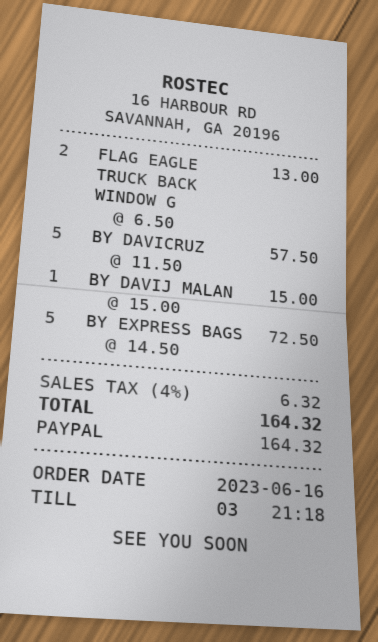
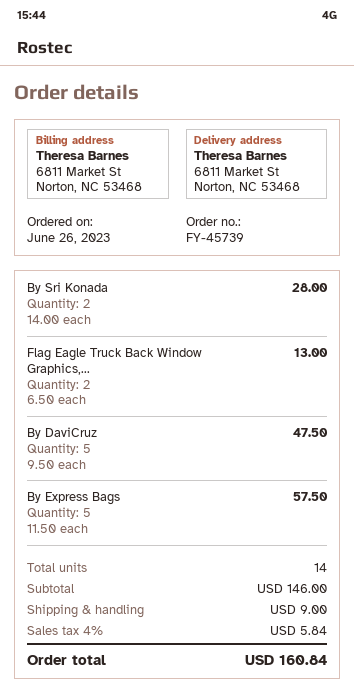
order date: 2023-06-16 -> 2023-06-26
BY DAVICRUZ: 5 x 11.50 = 57.50 -> 5 x 9.50 = 47.50
BY DAVIJ MALAN: 1 x 15.00 = 15.00 -> none
BY EXPRESS BAGS: 5 x 14.50 = 72.50 -> 5 x 11.50 = 57.50
By Sri Konada: none -> 2 x 14.00 = 28.00
shipping: none -> 9.00
tax: 4% = 6.32 -> 4% = 5.84
total: 164.32 -> 160.84

